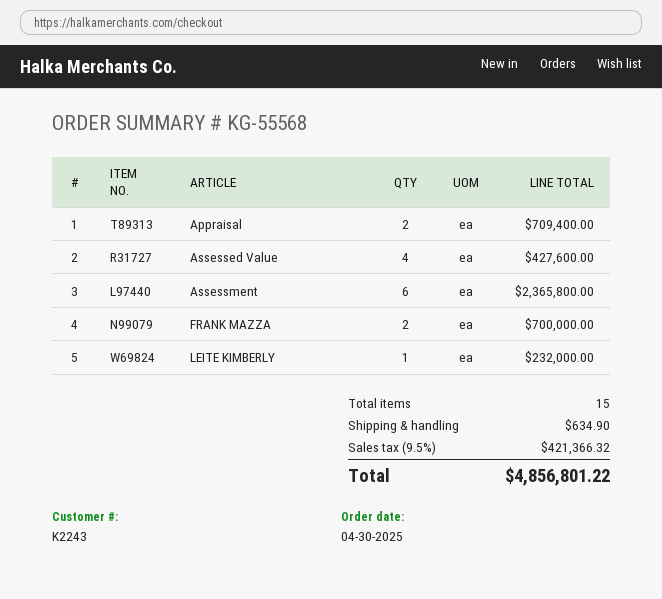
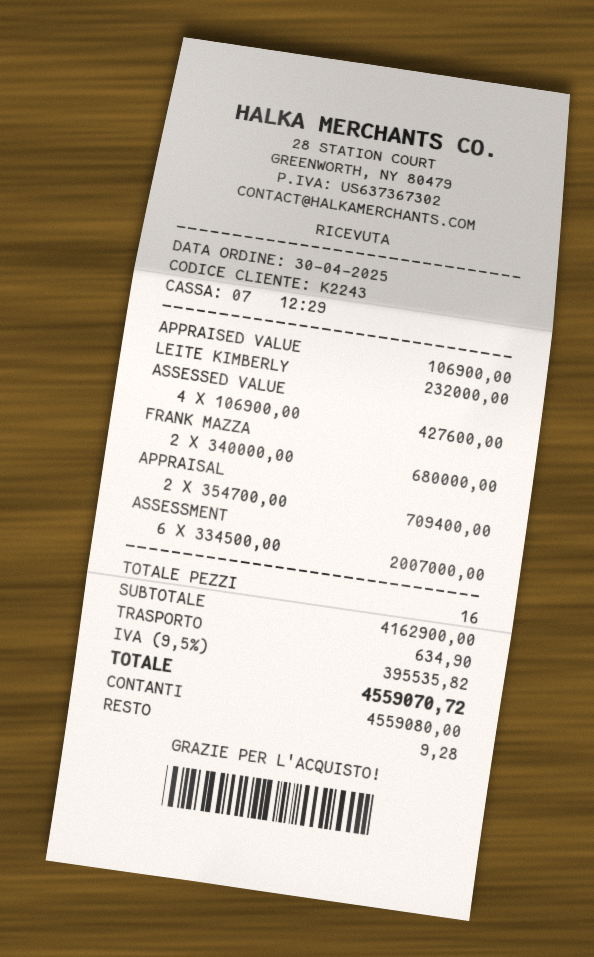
Assessment: 6 for 2365800.00 -> 6 for 2007000.00
FRANK MAZZA: 2 for 700000.00 -> 2 for 680000.00
APPRAISED VALUE: none -> 1 for 106900.00
total quantity: 15 -> 16
tax: 9.5% = 421366.32 -> 9.5% = 395535.82
total: 4856801.22 -> 4559070.72

